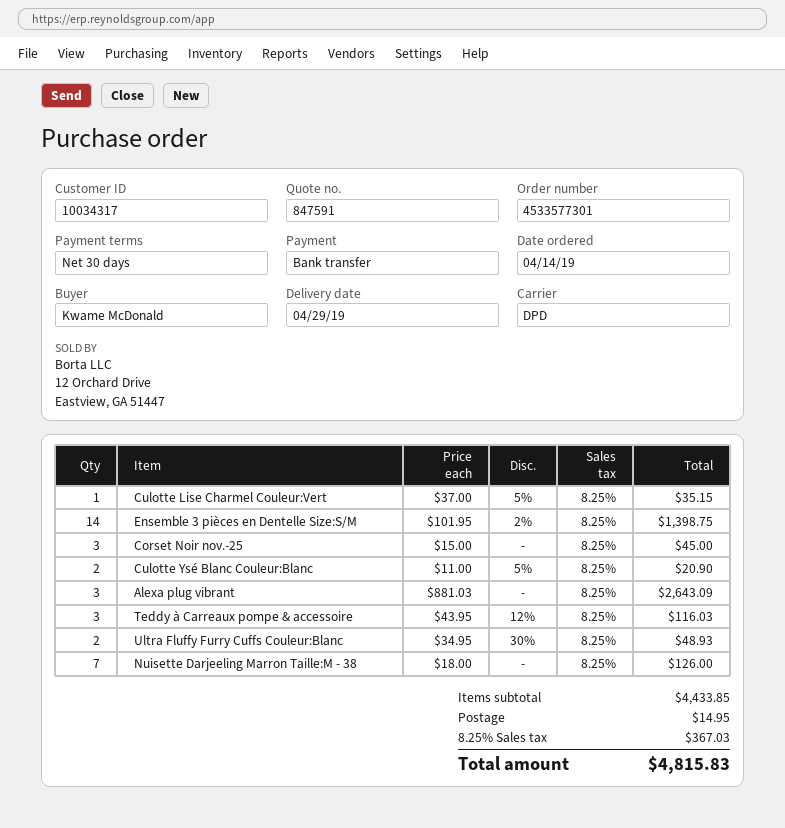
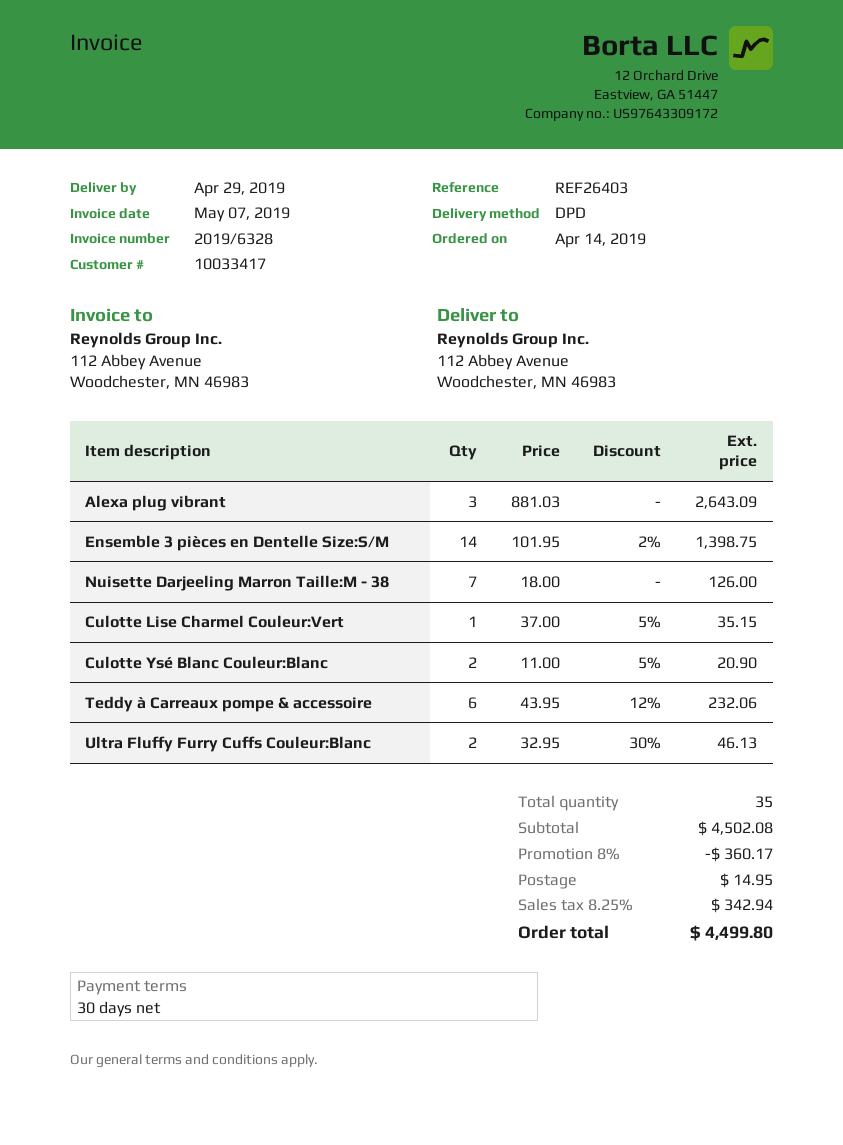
customer number: 10034317 -> 10033417
Corset Noir nov.-25: 3 x 15.00 = 45.00 -> none
Teddy à Carreaux pompe & accessoire: 3 x 43.95 - 12% = 116.03 -> 6 x 43.95 - 12% = 232.06
Ultra Fluffy Furry Cuffs Couleur:Blanc: 2 x 34.95 - 30% = 48.93 -> 2 x 32.95 - 30% = 46.13
subtotal: 4433.85 -> 4502.08
discount: none -> 8% = 360.17
tax: 8.25% = 367.03 -> 8.25% = 342.94
total: 4815.83 -> 4499.80

